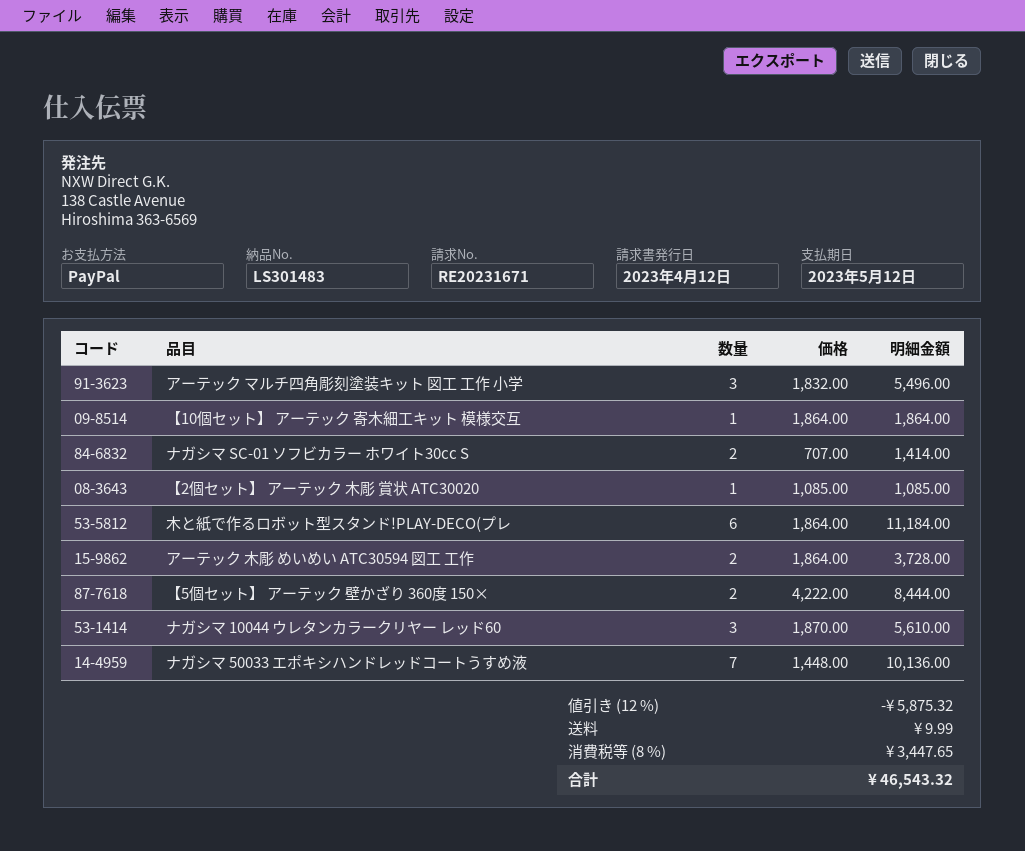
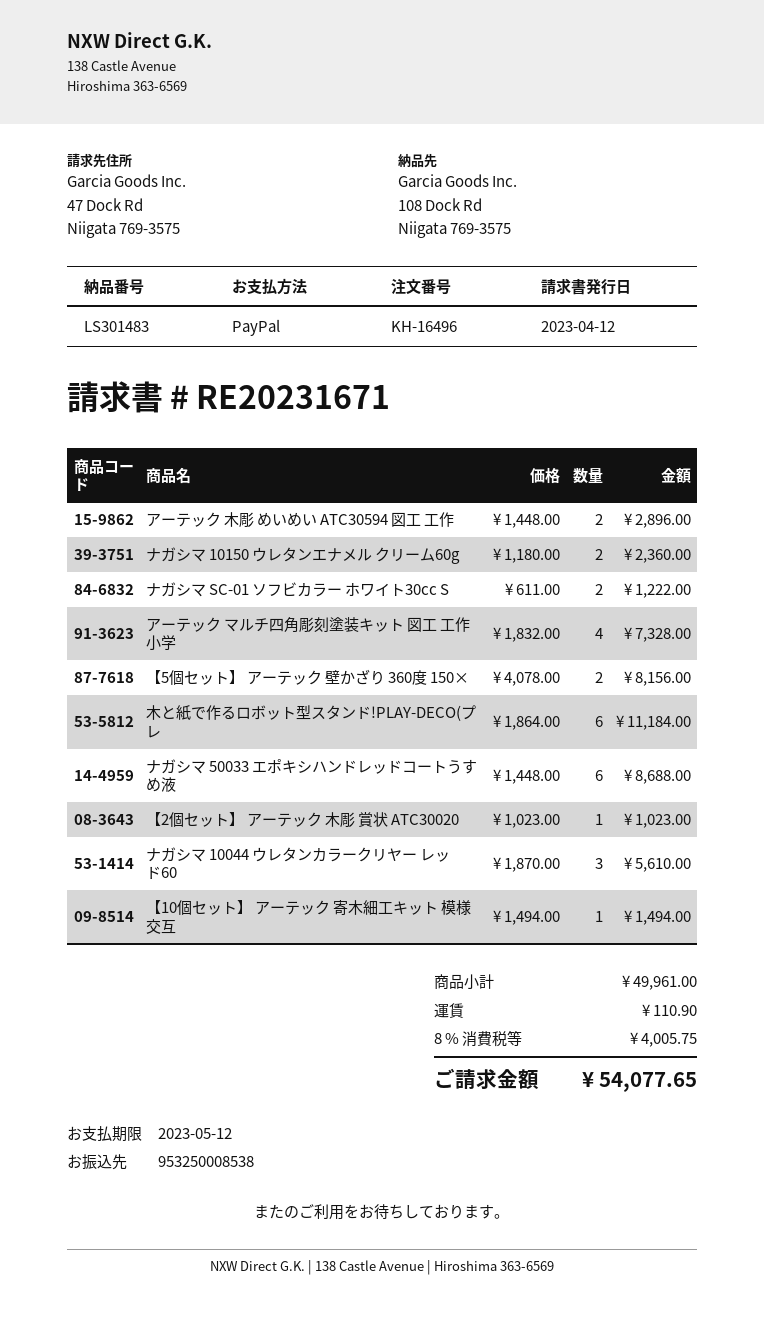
アーテック マルチ四角彫刻塗装キット 図工 工作 小学: 3 x 1832.00 = 5496.00 -> 4 x 1832.00 = 7328.00
【10個セット】 アーテック 寄木細工キット 模様交互: 1 x 1864.00 = 1864.00 -> 1 x 1494.00 = 1494.00
ナガシマ SC-01 ソフビカラー ホワイト30cc S: 2 x 707.00 = 1414.00 -> 2 x 611.00 = 1222.00
【2個セット】 アーテック 木彫 賞状 ATC30020: 1 x 1085.00 = 1085.00 -> 1 x 1023.00 = 1023.00
アーテック 木彫 めいめい ATC30594 図工 工作: 2 x 1864.00 = 3728.00 -> 2 x 1448.00 = 2896.00
【5個セット】 アーテック 壁かざり 360度 150×: 2 x 4222.00 = 8444.00 -> 2 x 4078.00 = 8156.00
ナガシマ 50033 エポキシハンドレッドコートうすめ液: 7 x 1448.00 = 10136.00 -> 6 x 1448.00 = 8688.00
ナガシマ 10150 ウレタンエナメル クリーム60g: none -> 2 x 1180.00 = 2360.00
discount: 12% = 5875.32 -> none
shipping: 9.99 -> 110.90
tax: 8% = 3447.65 -> 8% = 4005.75
total: 46543.32 -> 54077.65

